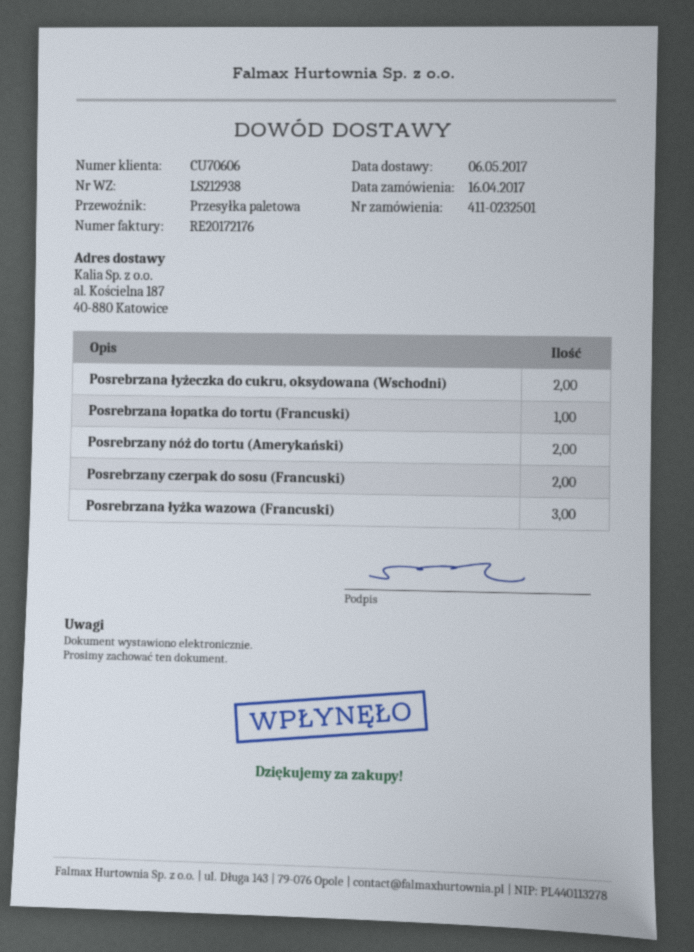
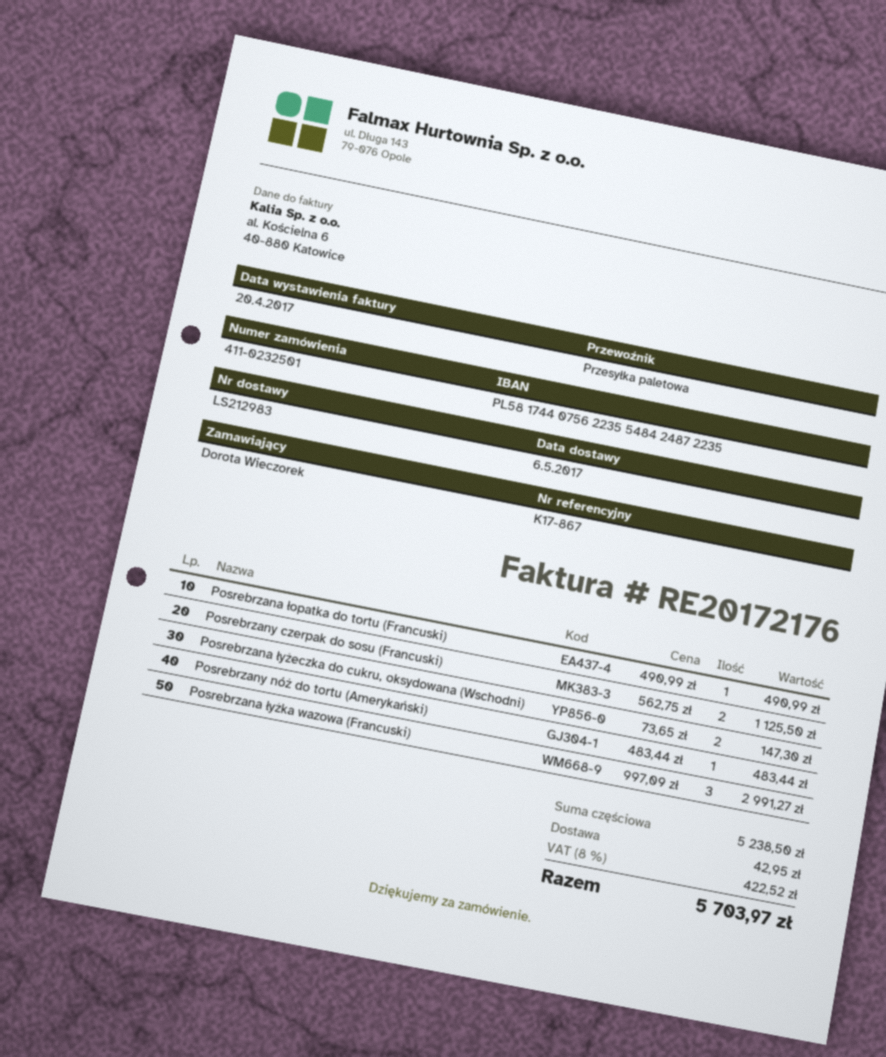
delivery note number: LS212938 -> LS212983
Posrebrzany nóż do tortu (Amerykański): 2 -> 1

